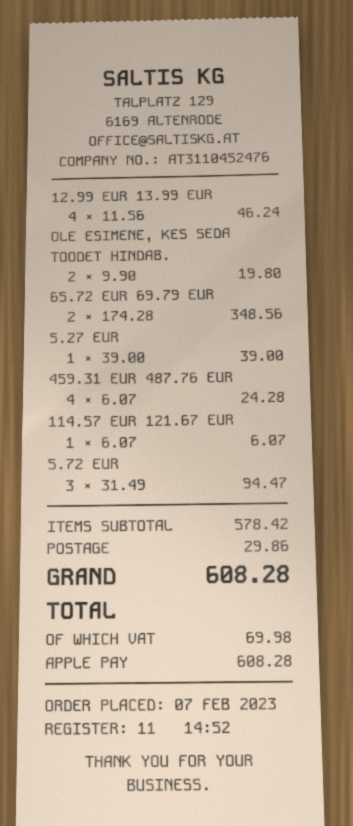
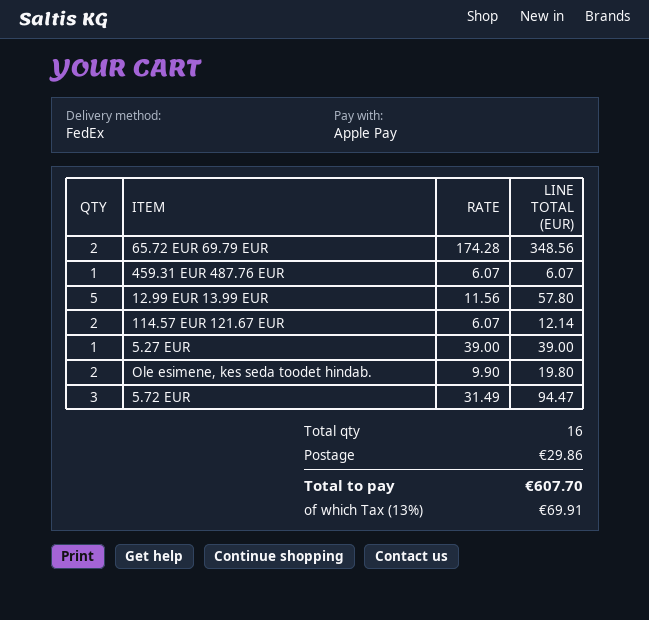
12.99 EUR 13.99 EUR: 4 x 11.56 = 46.24 -> 5 x 11.56 = 57.80
459.31 EUR 487.76 EUR: 4 x 6.07 = 24.28 -> 1 x 6.07 = 6.07
114.57 EUR 121.67 EUR: 1 x 6.07 = 6.07 -> 2 x 6.07 = 12.14
tax: 69.98 -> 69.91
total: 608.28 -> 607.70

